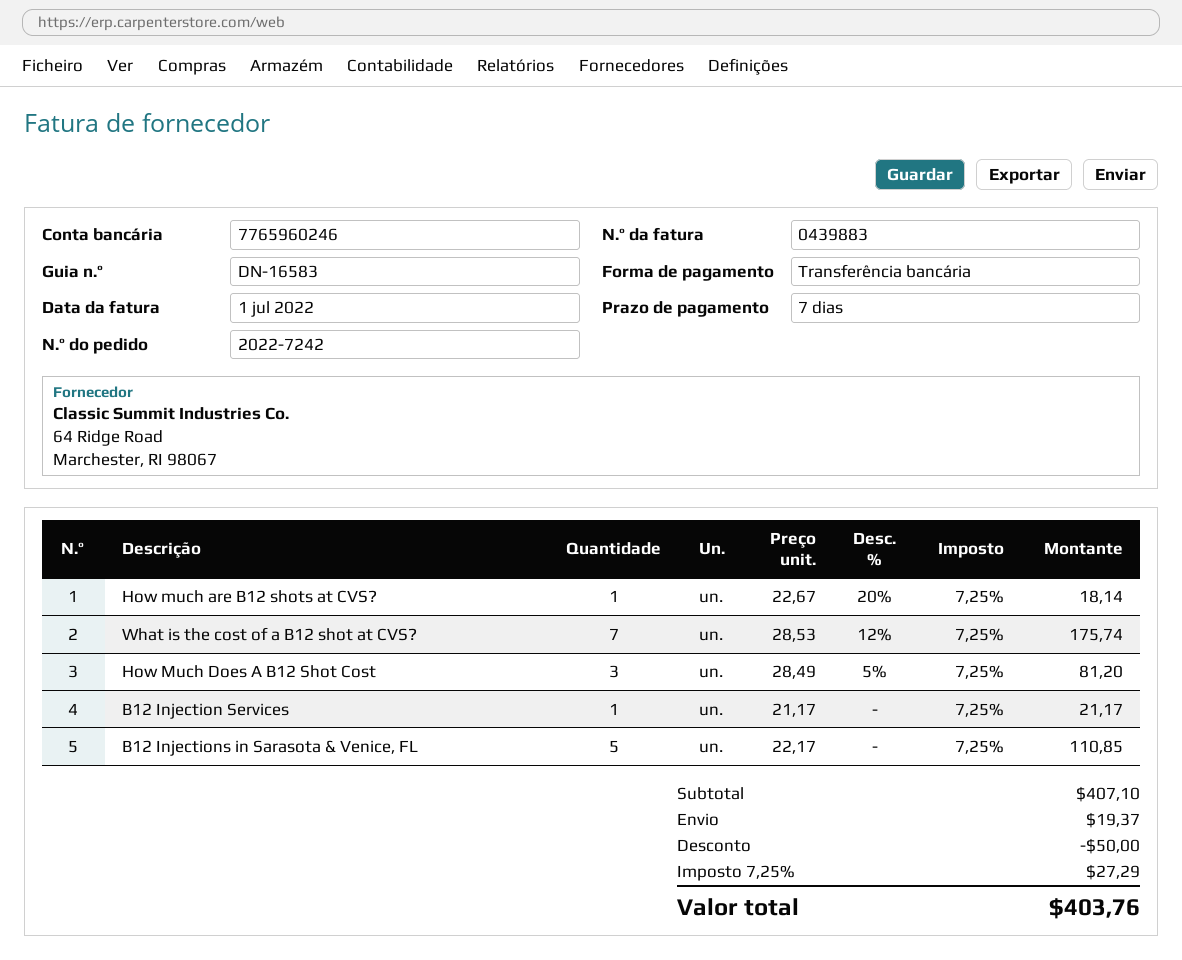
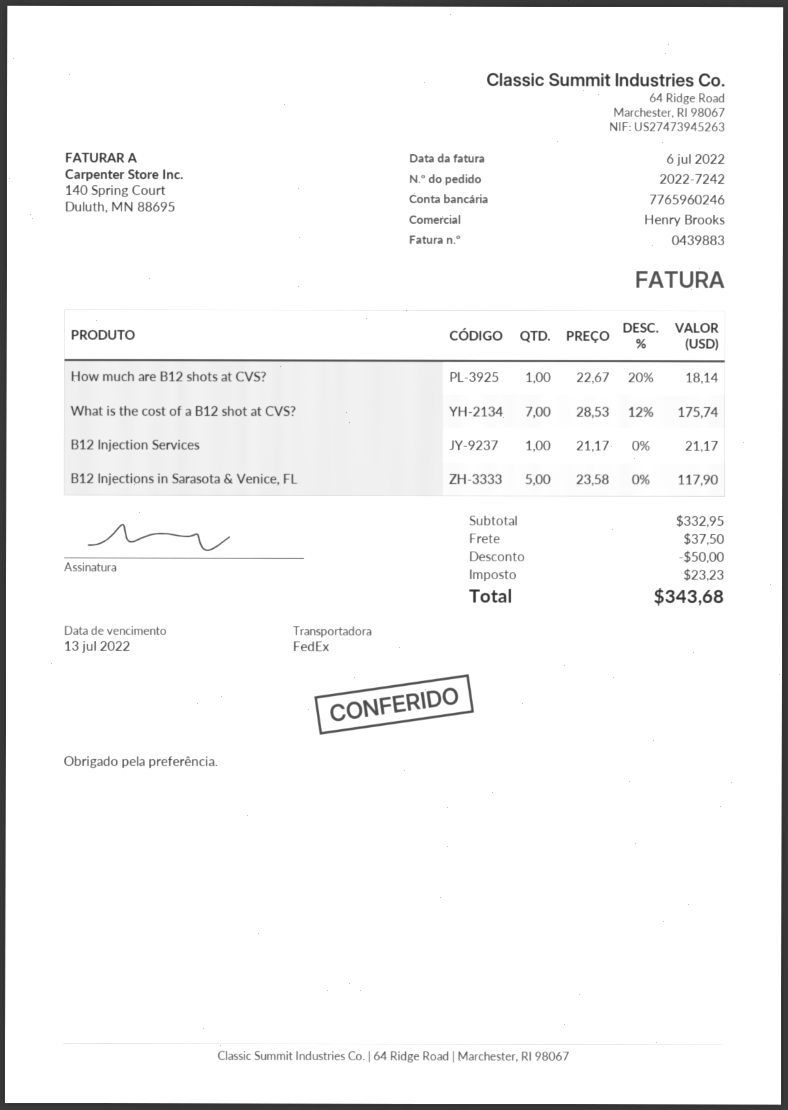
invoice date: 2022-07-01 -> 2022-07-06
How Much Does A B12 Shot Cost: 3 x 28.49 - 5% = 81.20 -> none
B12 Injections in Sarasota & Venice, FL: 5 x 22.17 = 110.85 -> 5 x 23.58 = 117.90
subtotal: 407.10 -> 332.95
shipping: 19.37 -> 37.50
tax: 27.29 -> 23.23
total: 403.76 -> 343.68

